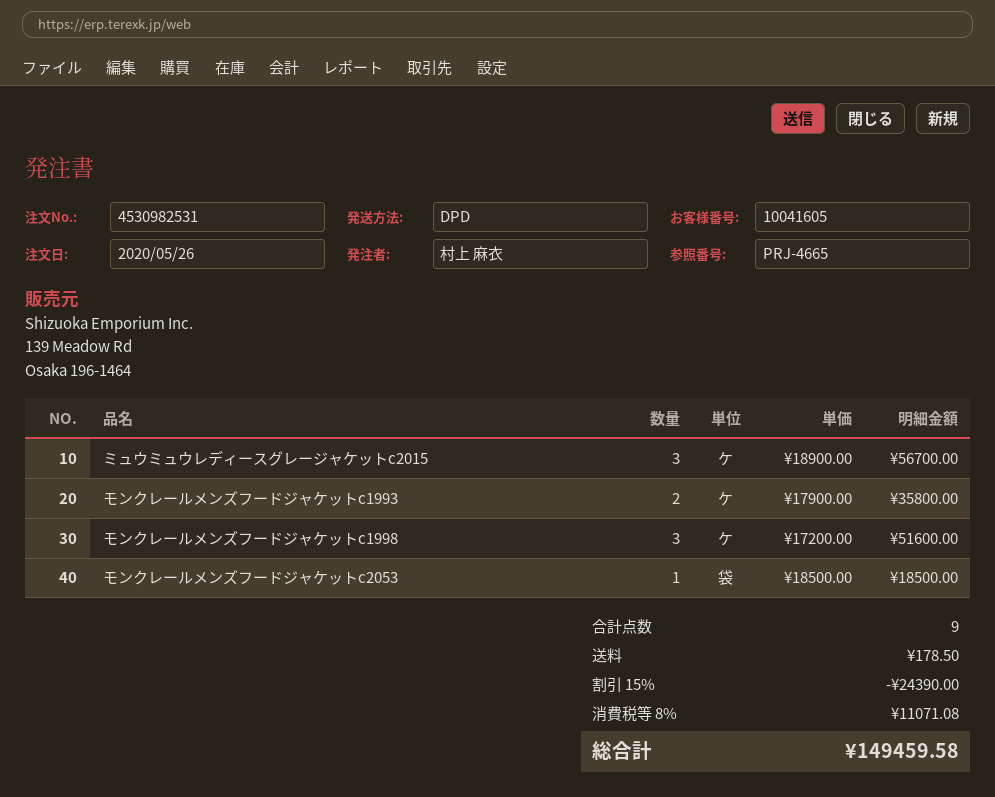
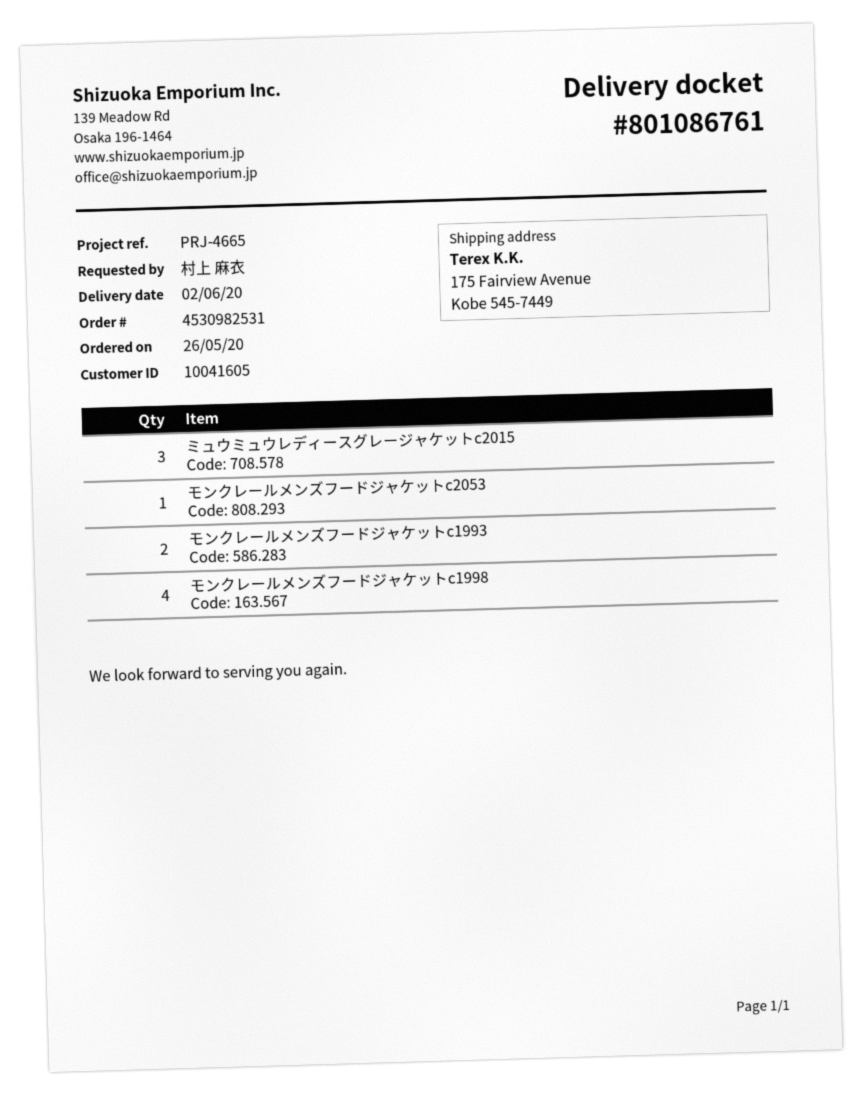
モンクレールメンズフードジャケットc1998: 3 -> 4

